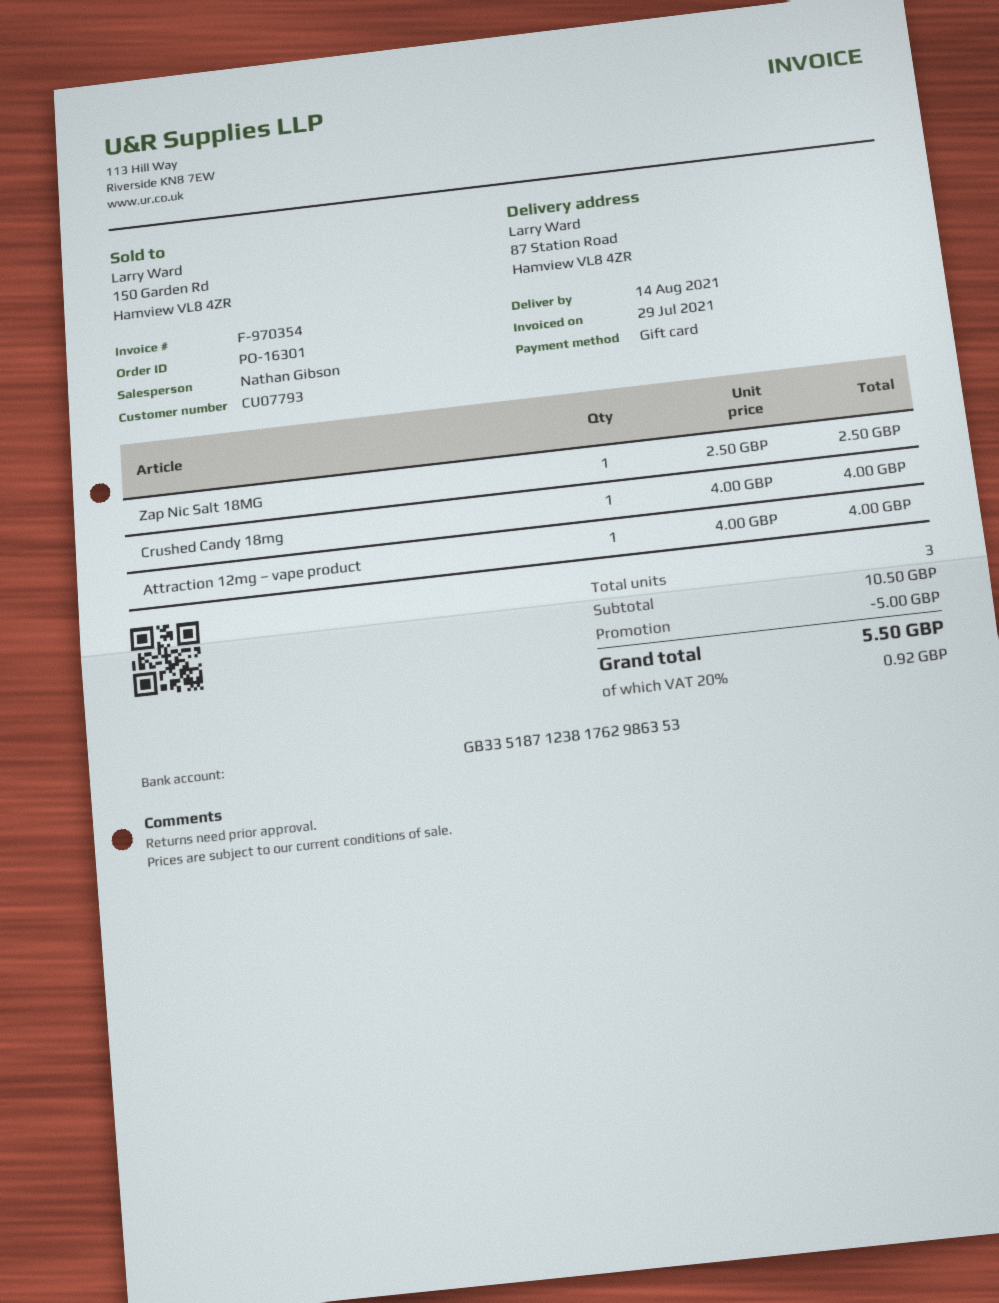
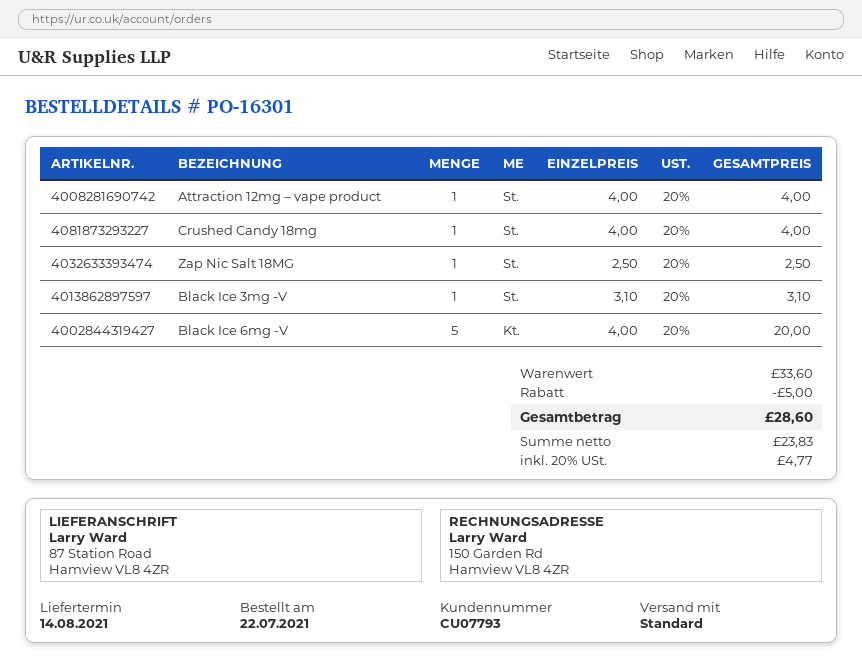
Black Ice 3mg -V: none -> 1 x 3.10 = 3.10
Black Ice 6mg -V: none -> 5 x 4.00 = 20.00
subtotal: 10.50 -> 33.60
tax: 20% = 0.92 -> 20% = 4.77
total: 5.50 -> 28.60

